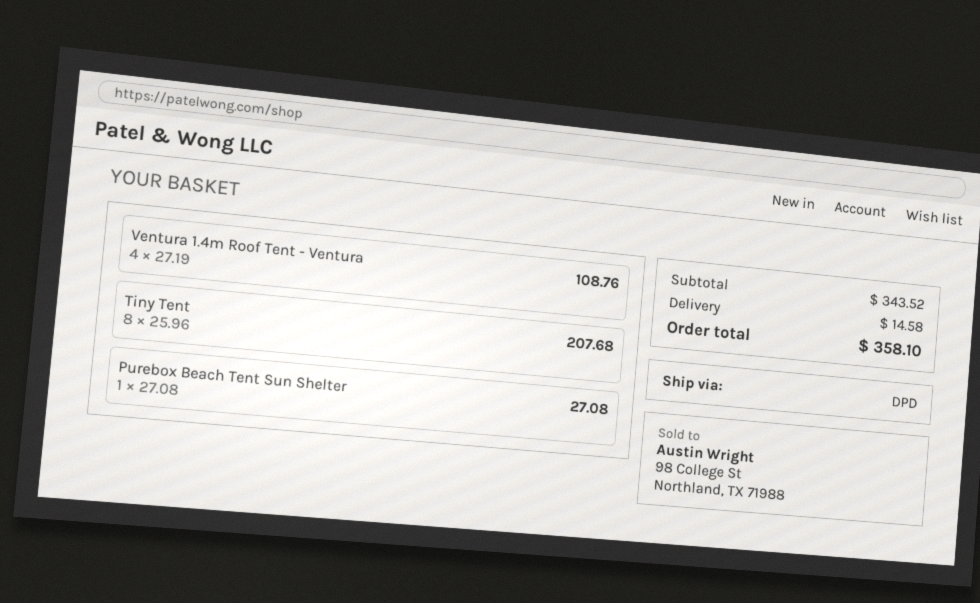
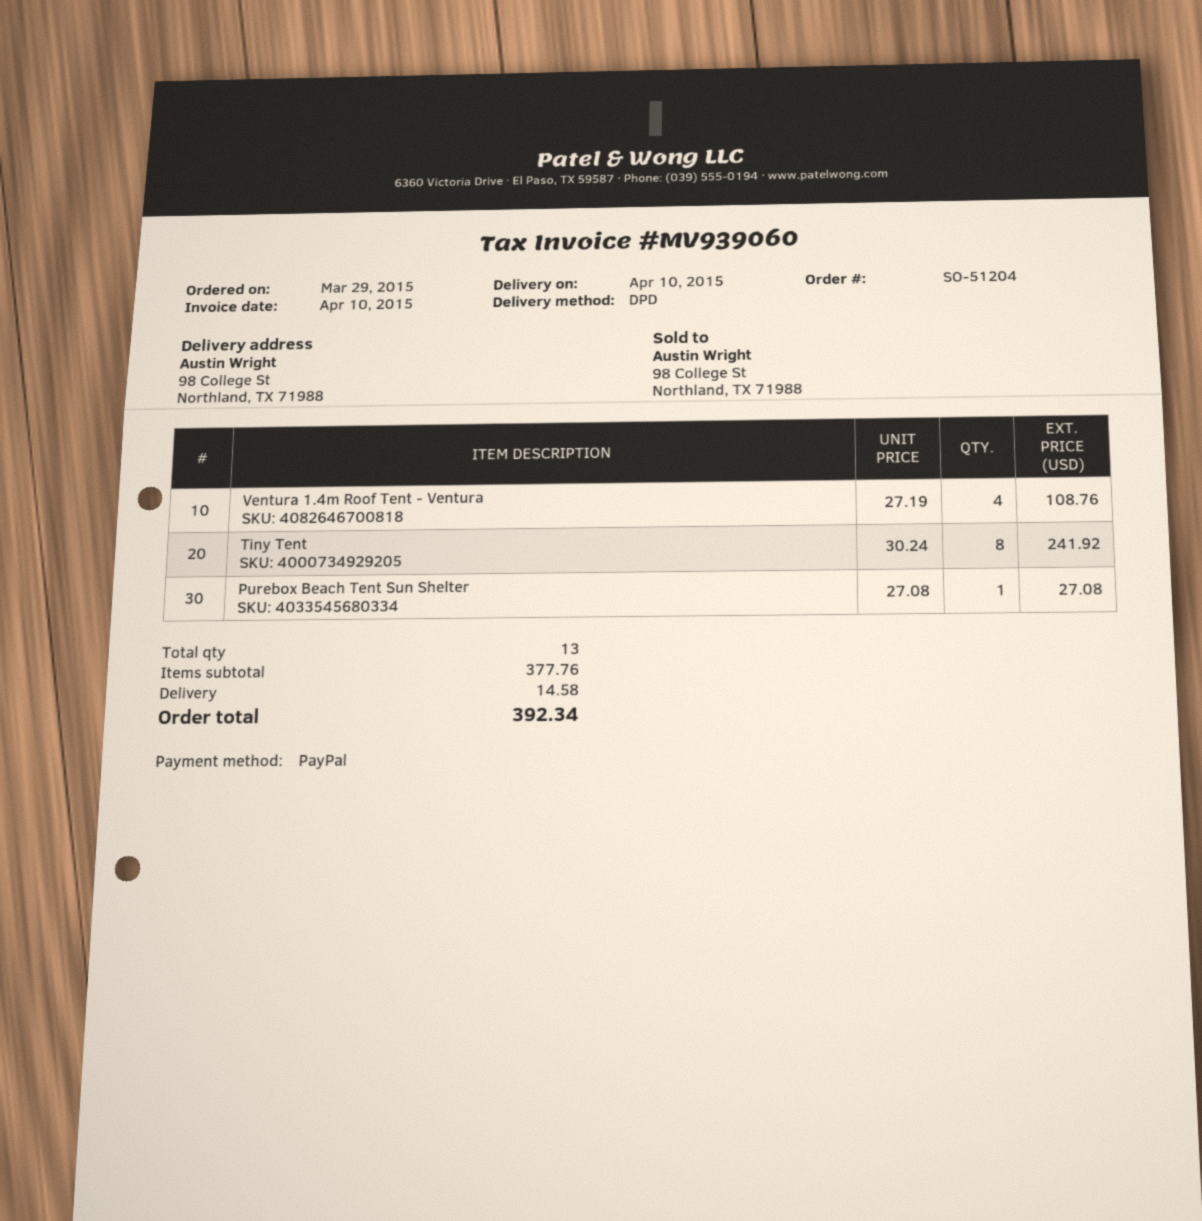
Tiny Tent: 8 x 25.96 = 207.68 -> 8 x 30.24 = 241.92
subtotal: 343.52 -> 377.76
total: 358.10 -> 392.34

